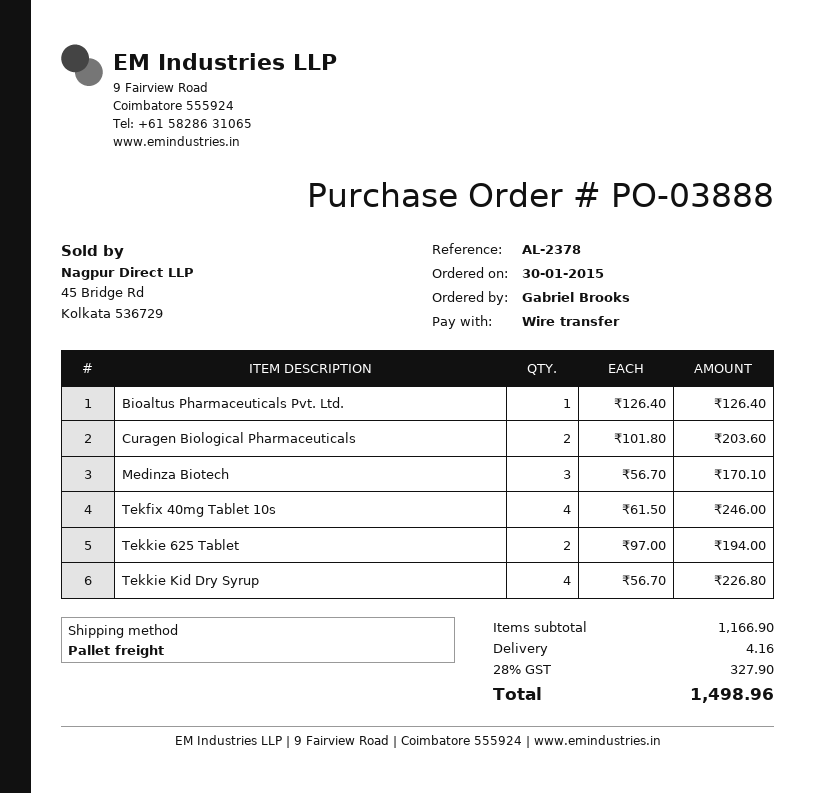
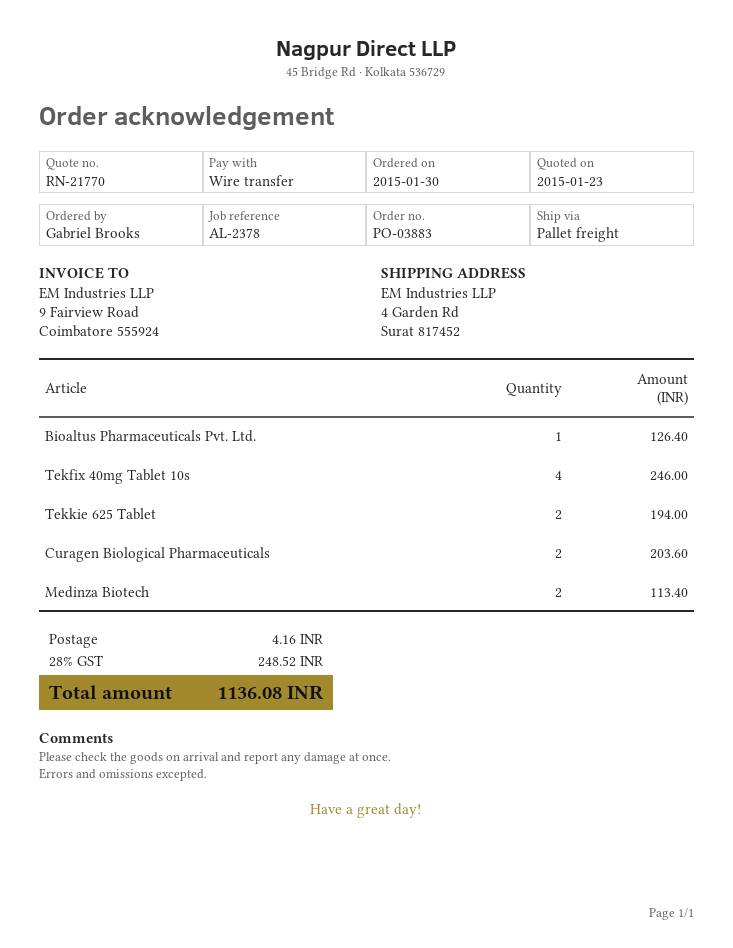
order number: PO-03888 -> PO-03883
Medinza Biotech: 3 for 170.10 -> 2 for 113.40
Tekkie Kid Dry Syrup: 4 for 226.80 -> none
tax: 28% = 327.90 -> 28% = 248.52
total: 1498.96 -> 1136.08

